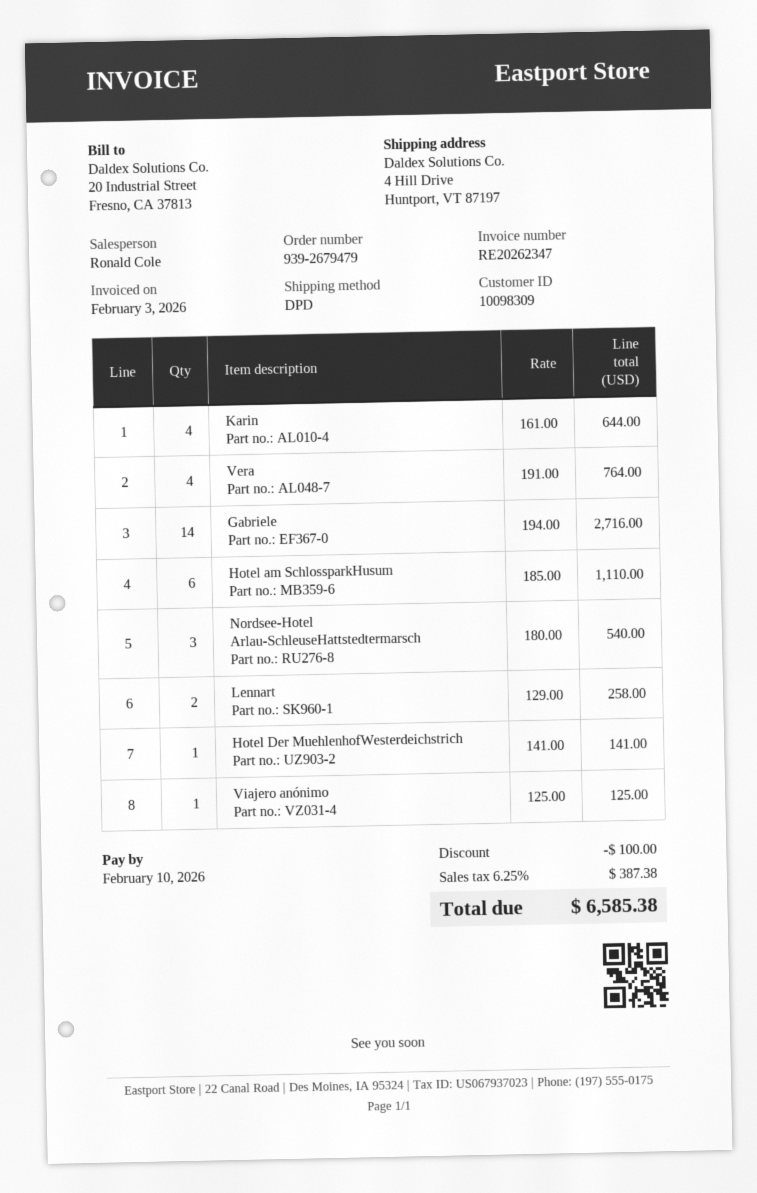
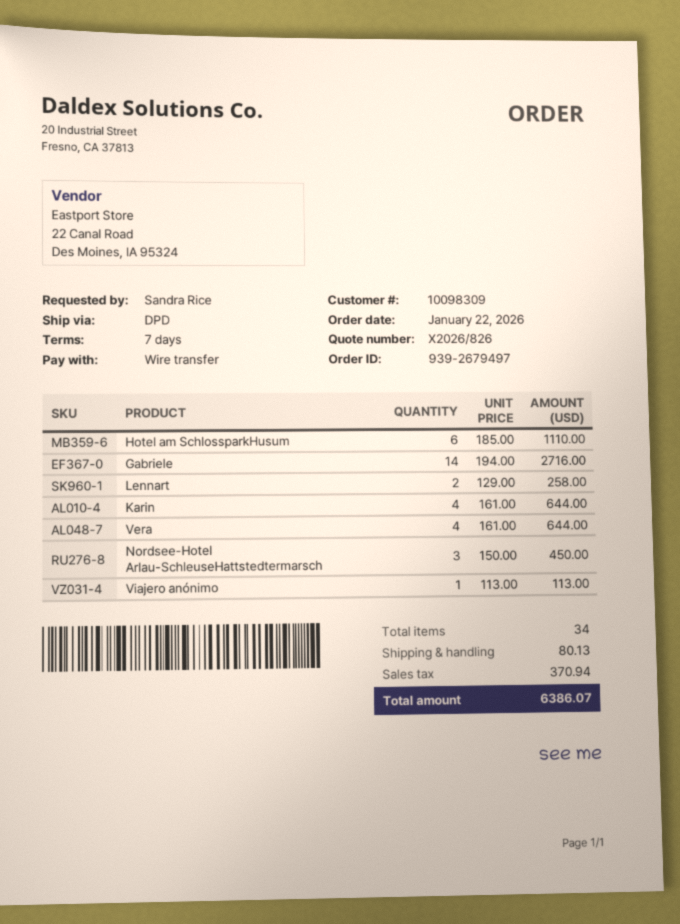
order number: 939-2679479 -> 939-2679497
Vera: 4 x 191.00 = 764.00 -> 4 x 161.00 = 644.00
Nordsee-Hotel Arlau-SchleuseHattstedtermarsch: 3 x 180.00 = 540.00 -> 3 x 150.00 = 450.00
Hotel Der MuehlenhofWesterdeichstrich: 1 x 141.00 = 141.00 -> none
Viajero anónimo: 1 x 125.00 = 125.00 -> 1 x 113.00 = 113.00
discount: 100.00 -> none
shipping: none -> 80.13
tax: 387.38 -> 370.94
total: 6585.38 -> 6386.07

